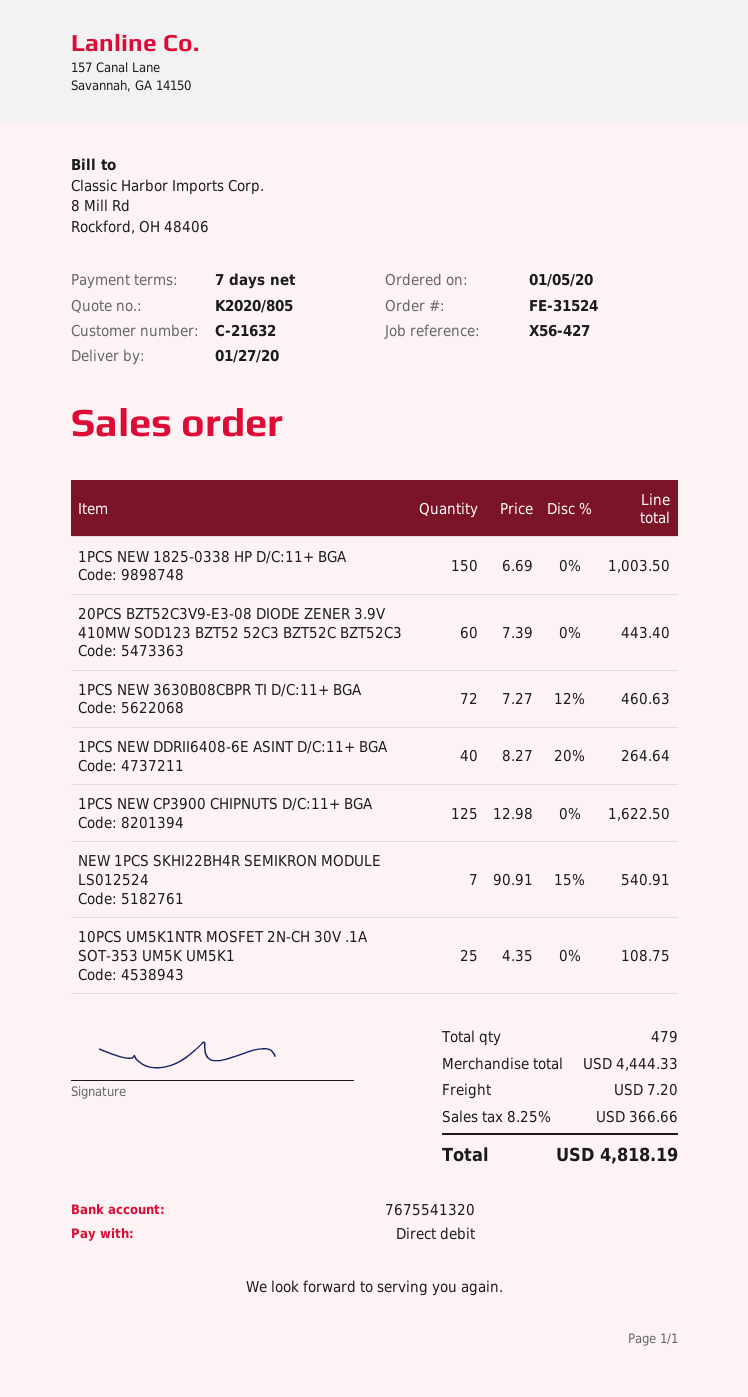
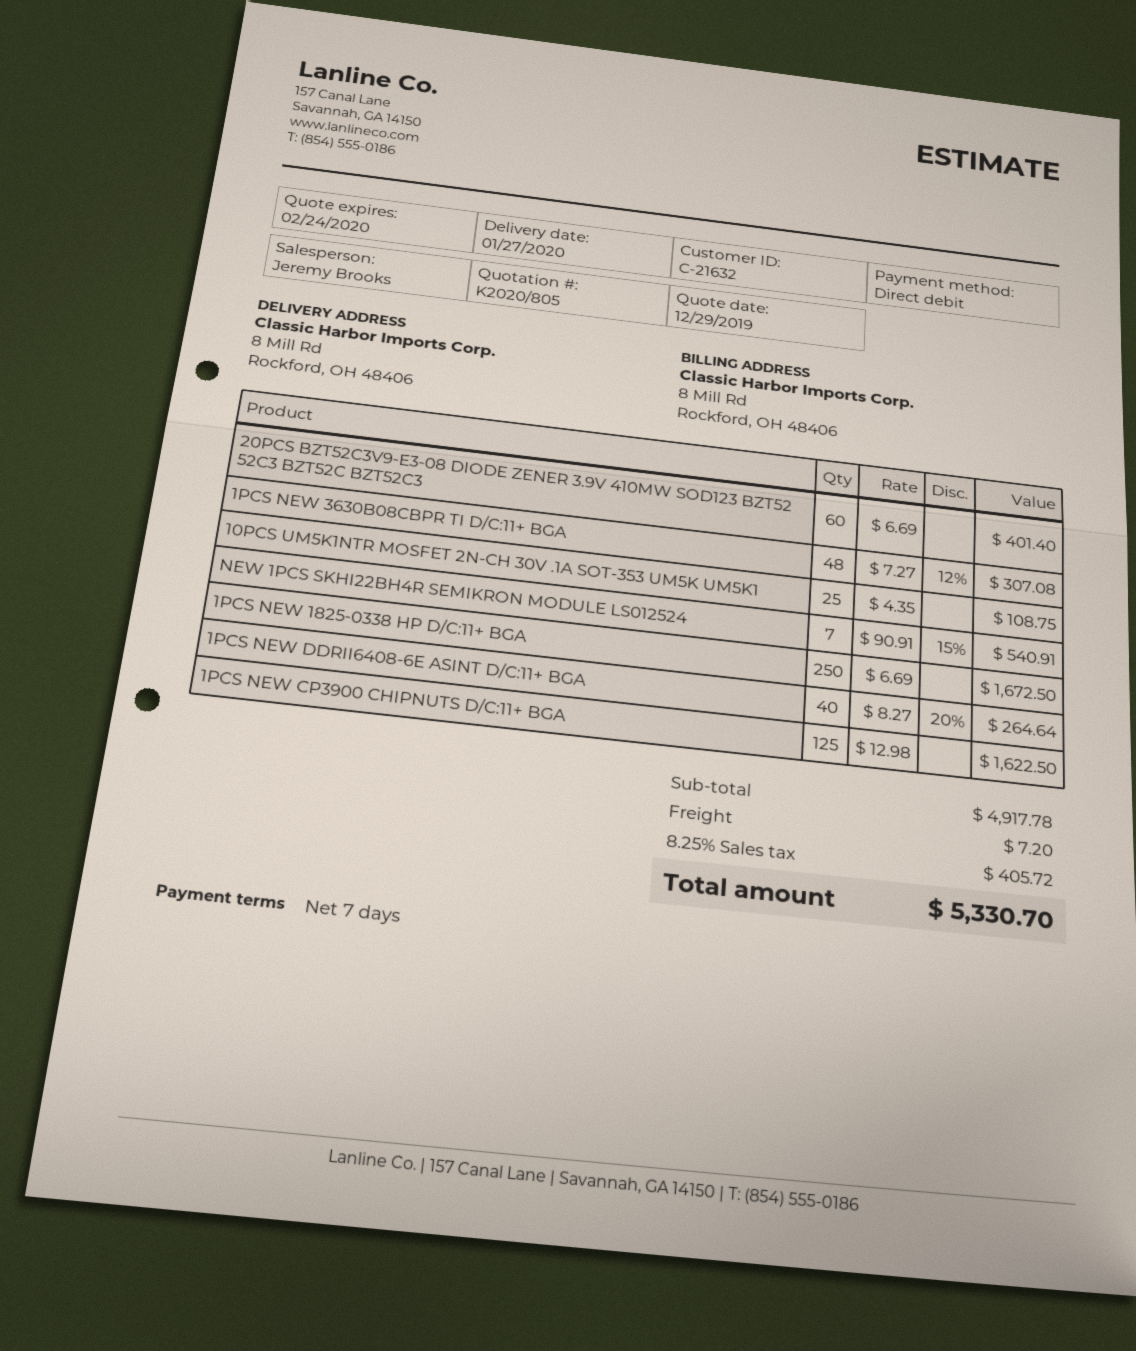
1PCS NEW 1825-0338 HP D/C:11+ BGA: 150 x 6.69 = 1003.50 -> 250 x 6.69 = 1672.50
20PCS BZT52C3V9-E3-08 DIODE ZENER 3.9V 410MW SOD123 BZT52 52C3 BZT52C BZT52C3: 60 x 7.39 = 443.40 -> 60 x 6.69 = 401.40
1PCS NEW 3630B08CBPR TI D/C:11+ BGA: 72 x 7.27 - 12% = 460.63 -> 48 x 7.27 - 12% = 307.08
subtotal: 4444.33 -> 4917.78
tax: 8.25% = 366.66 -> 8.25% = 405.72
total: 4818.19 -> 5330.70

